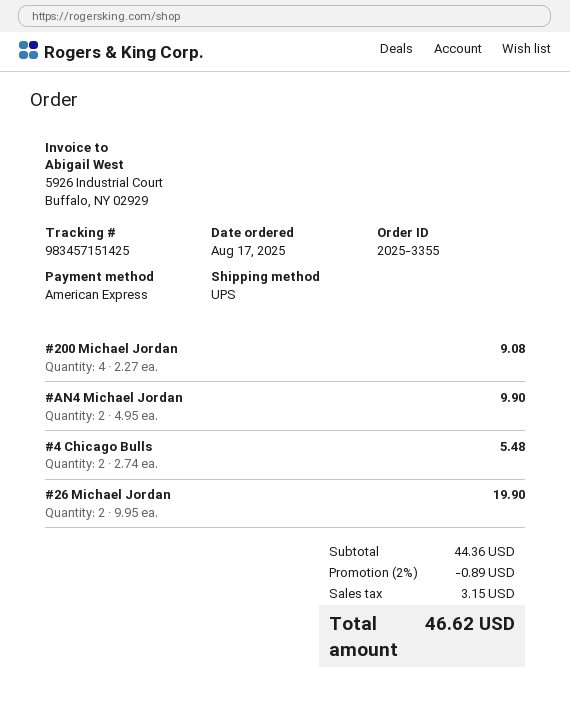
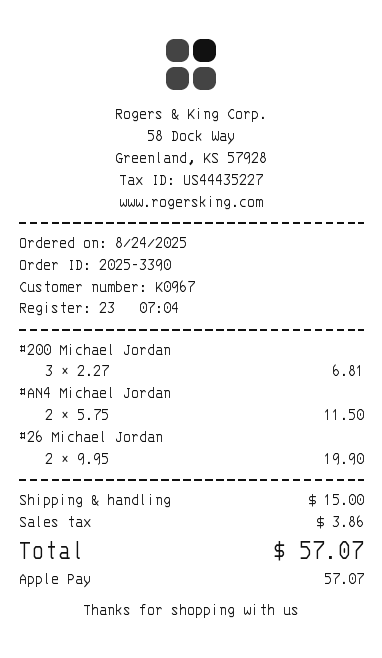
order number: 2025-3355 -> 2025-3390
order date: 2025-08-17 -> 2025-08-24
payment method: American Express -> Apple Pay
#200 Michael Jordan: 4 x 2.27 = 9.08 -> 3 x 2.27 = 6.81
#AN4 Michael Jordan: 2 x 4.95 = 9.90 -> 2 x 5.75 = 11.50
#4 Chicago Bulls: 2 x 2.74 = 5.48 -> none
discount: 2% = 0.89 -> none
shipping: none -> 15.00
tax: 3.15 -> 3.86
total: 46.62 -> 57.07

